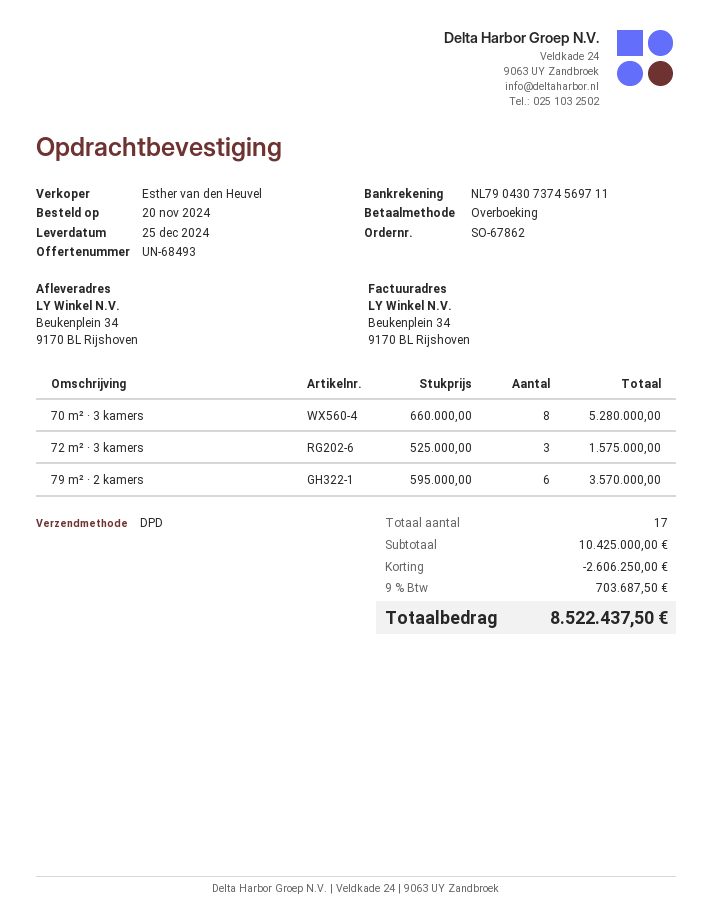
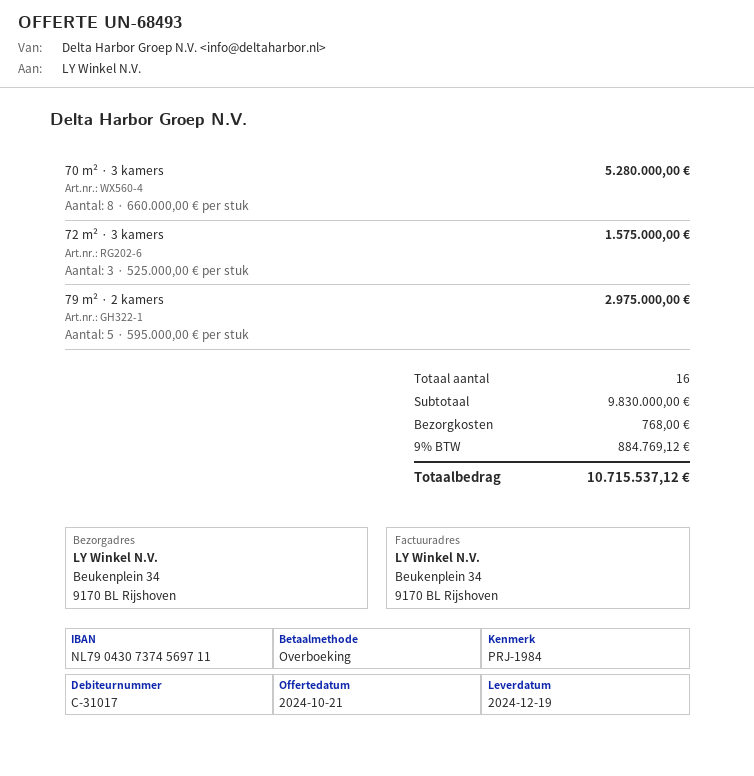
delivery date: 2024-12-25 -> 2024-12-19
79 m² · 2 kamers: 6 x 595000.00 = 3570000.00 -> 5 x 595000.00 = 2975000.00
total quantity: 17 -> 16
subtotal: 10425000.00 -> 9830000.00
discount: 2606250.00 -> none
shipping: none -> 768.00
tax: 9% = 703687.50 -> 9% = 884769.12
total: 8522437.50 -> 10715537.12

